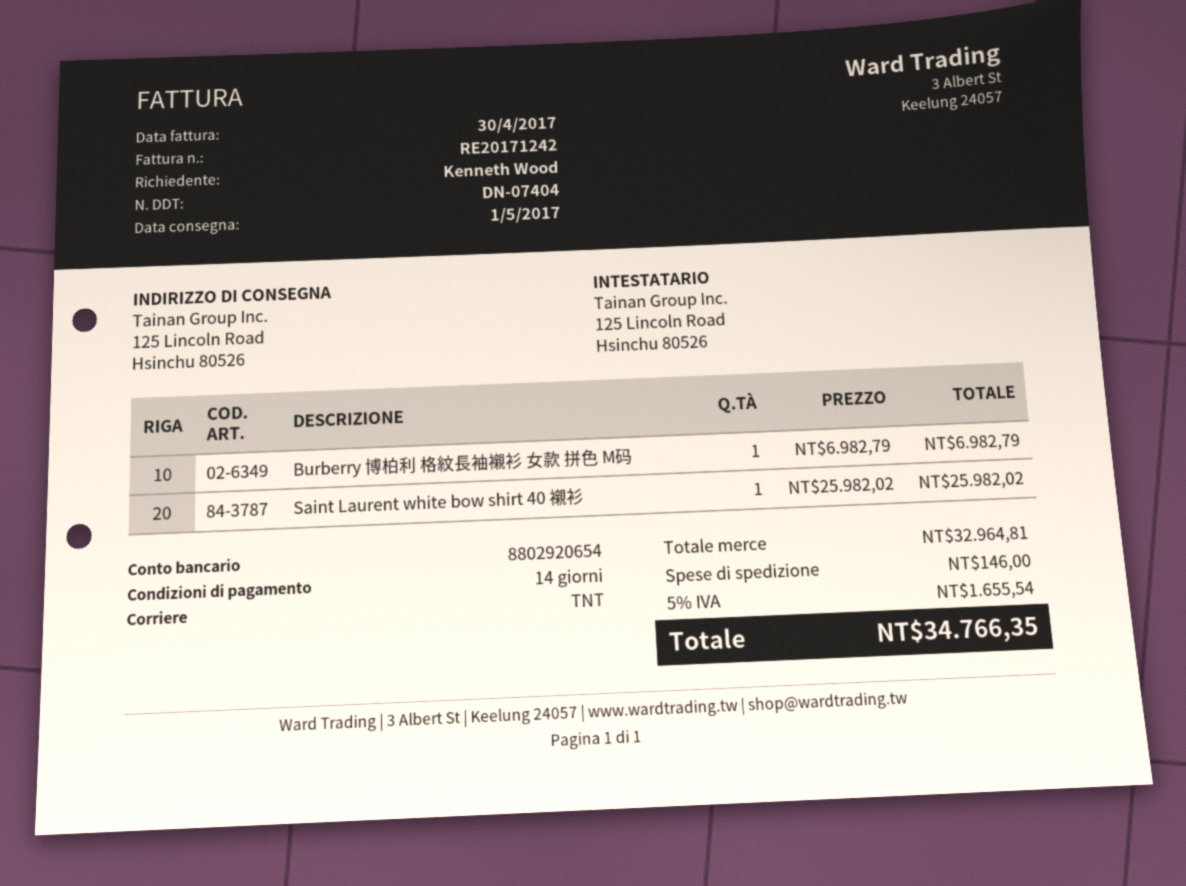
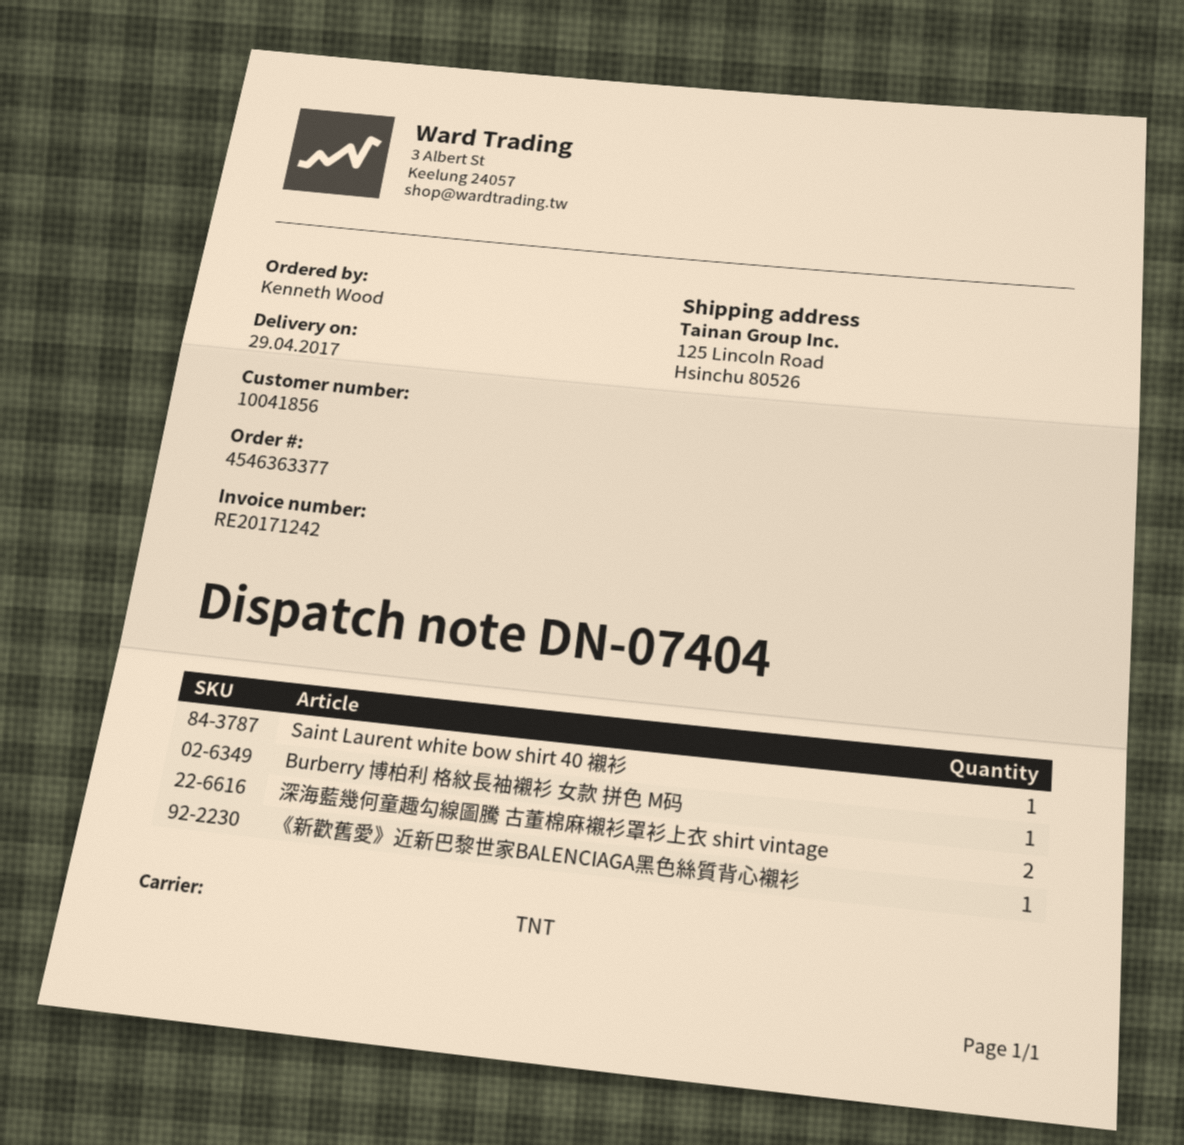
delivery date: 2017-05-01 -> 2017-04-29
深海藍幾何童趣勾線圖騰 古董棉麻襯衫罩衫上衣 shirt vintage: none -> 2
《新歡舊愛》近新巴黎世家BALENCIAGA黑色絲質背心襯衫: none -> 1

